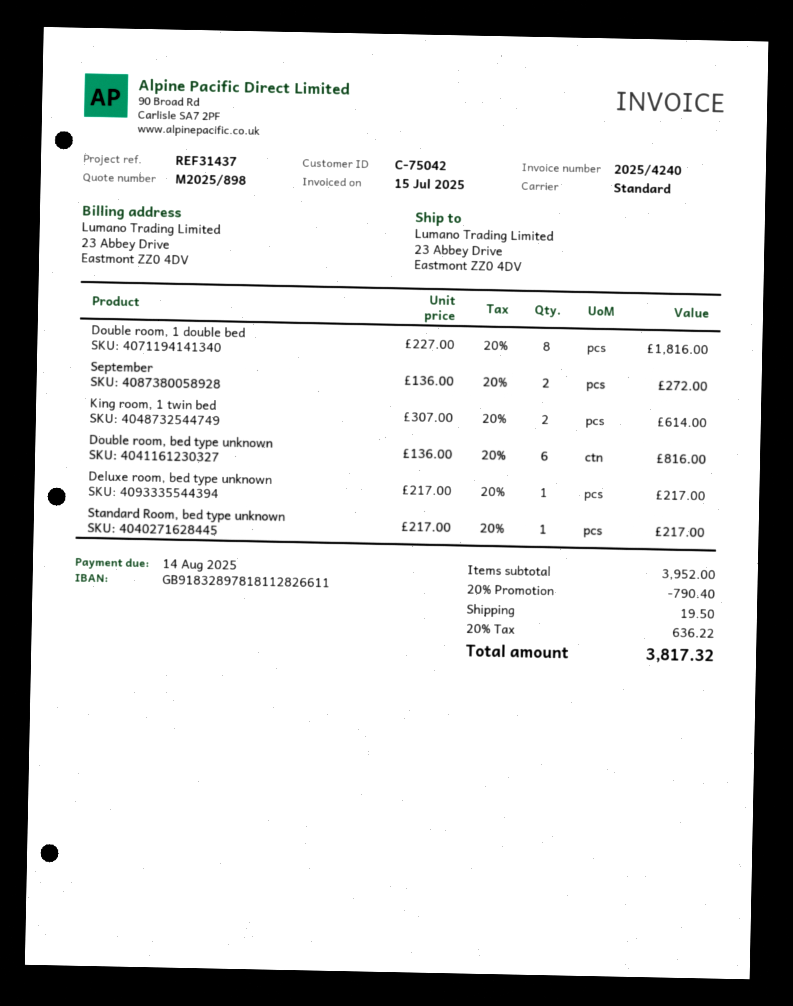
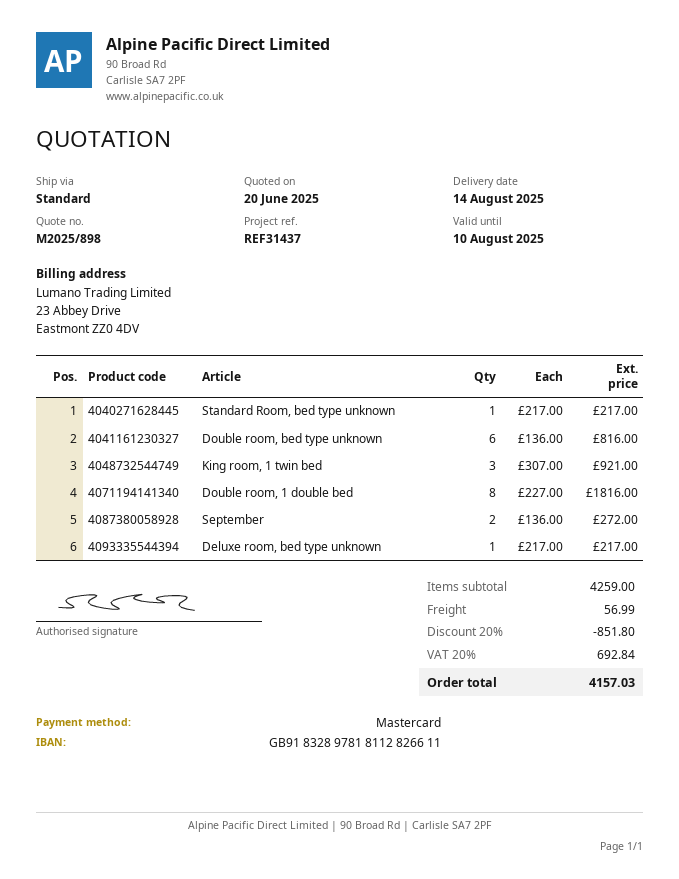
King room, 1 twin bed: 2 x 307.00 = 614.00 -> 3 x 307.00 = 921.00
subtotal: 3952.00 -> 4259.00
discount: 20% = 790.40 -> 20% = 851.80
shipping: 19.50 -> 56.99
tax: 20% = 636.22 -> 20% = 692.84
total: 3817.32 -> 4157.03

